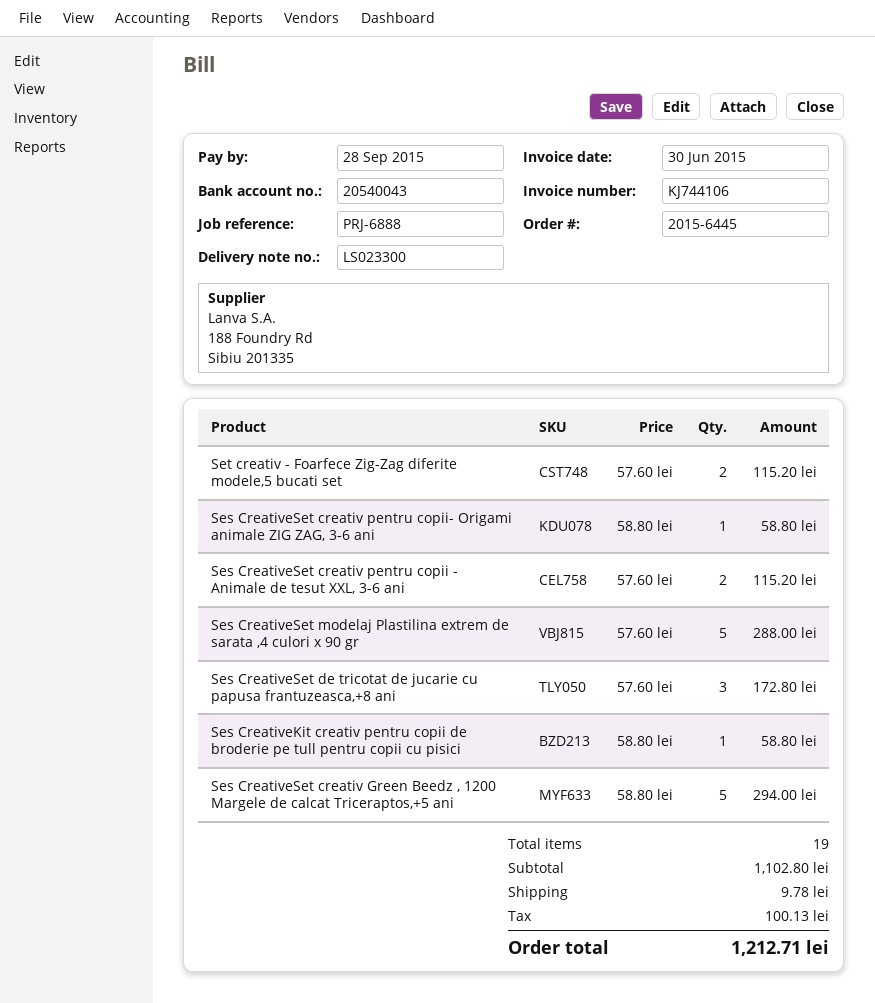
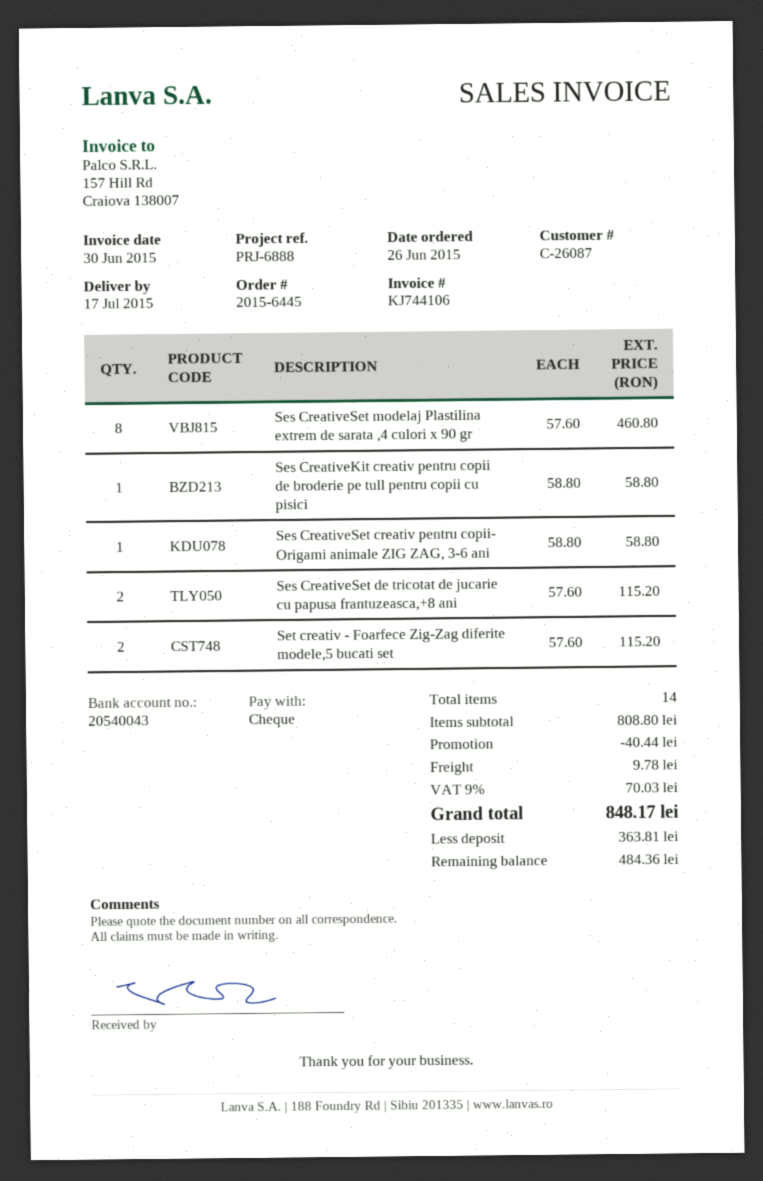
Ses CreativeSet creativ pentru copii - Animale de tesut XXL, 3-6 ani: 2 x 57.60 = 115.20 -> none
Ses CreativeSet modelaj Plastilina extrem de sarata ,4 culori x 90 gr: 5 x 57.60 = 288.00 -> 8 x 57.60 = 460.80
Ses CreativeSet de tricotat de jucarie cu papusa frantuzeasca,+8 ani: 3 x 57.60 = 172.80 -> 2 x 57.60 = 115.20
Ses CreativeSet creativ Green Beedz , 1200 Margele de calcat Triceraptos,+5 ani: 5 x 58.80 = 294.00 -> none
total quantity: 19 -> 14
subtotal: 1102.80 -> 808.80
discount: none -> 40.44
tax: 100.13 -> 70.03
total: 1212.71 -> 848.17

